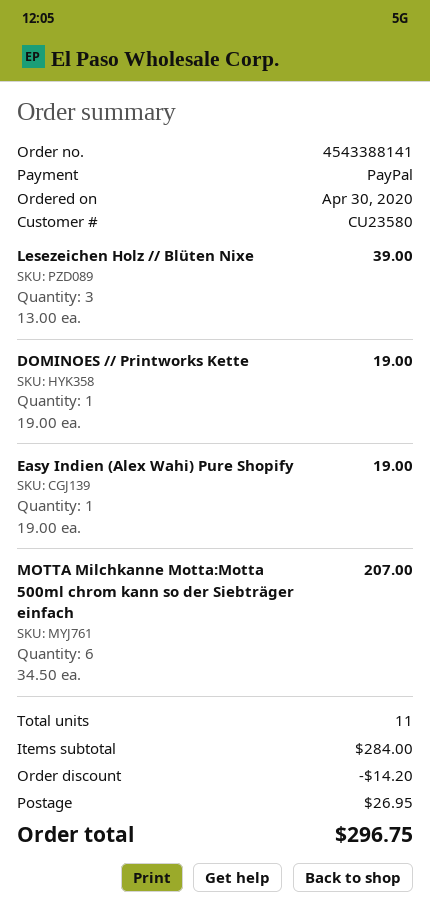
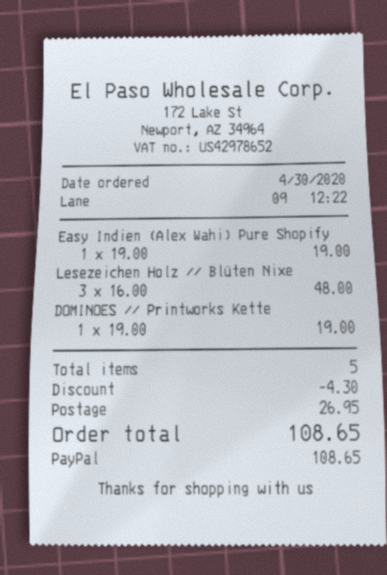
Lesezeichen Holz // Blüten Nixe: 3 x 13.00 = 39.00 -> 3 x 16.00 = 48.00
MOTTA Milchkanne Motta:Motta 500ml chrom kann so der Siebträger einfach: 6 x 34.50 = 207.00 -> none
total quantity: 11 -> 5
discount: 14.20 -> 4.30
total: 296.75 -> 108.65

